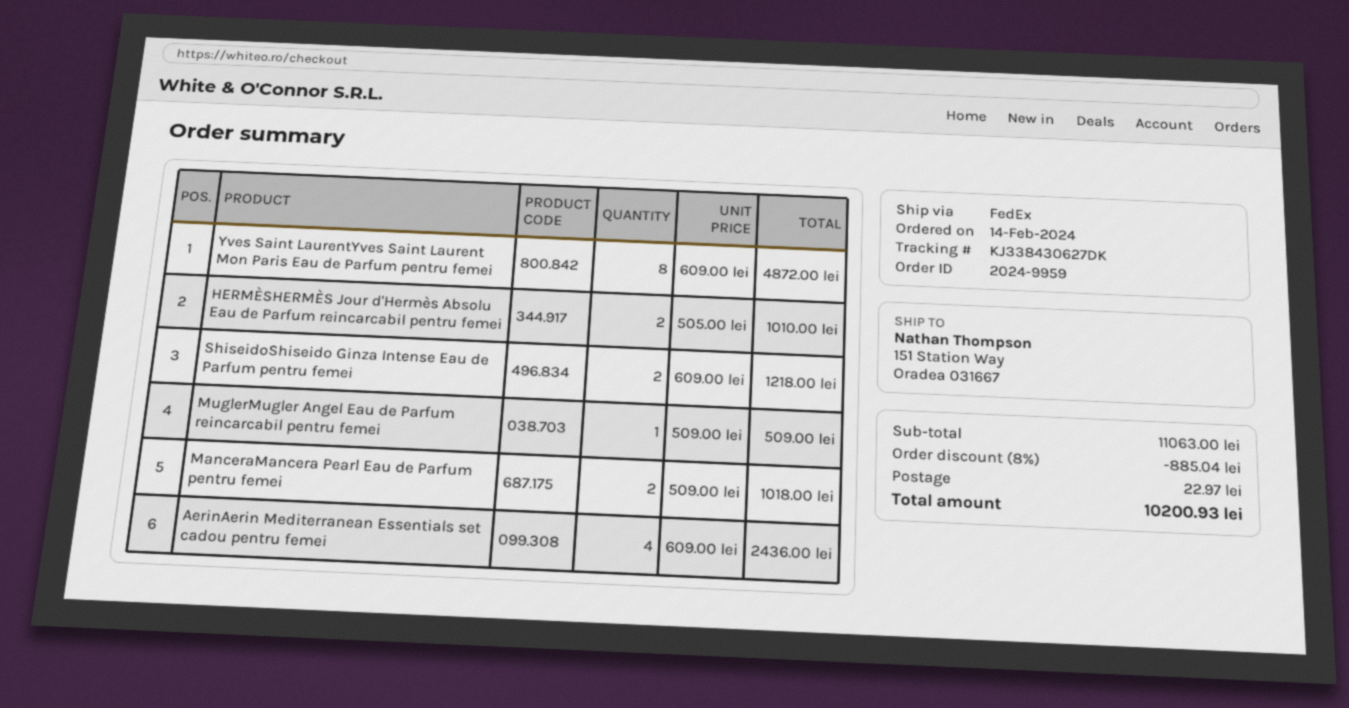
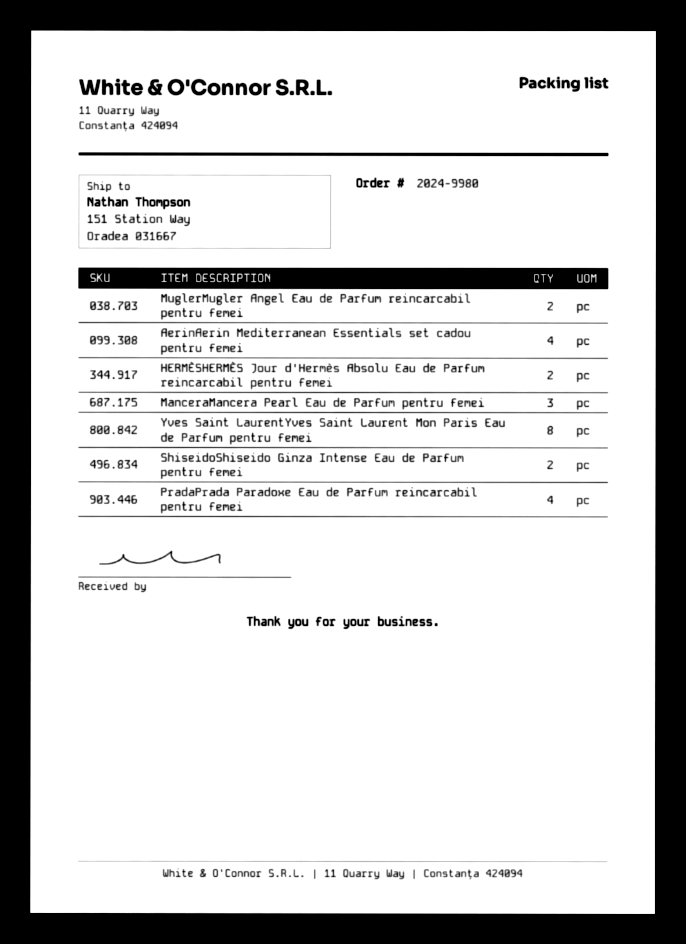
order number: 2024-9959 -> 2024-9980
MuglerMugler Angel Eau de Parfum reincarcabil pentru femei: 1 -> 2
ManceraMancera Pearl Eau de Parfum pentru femei: 2 -> 3
PradaPrada Paradoxe Eau de Parfum reincarcabil pentru femei: none -> 4

